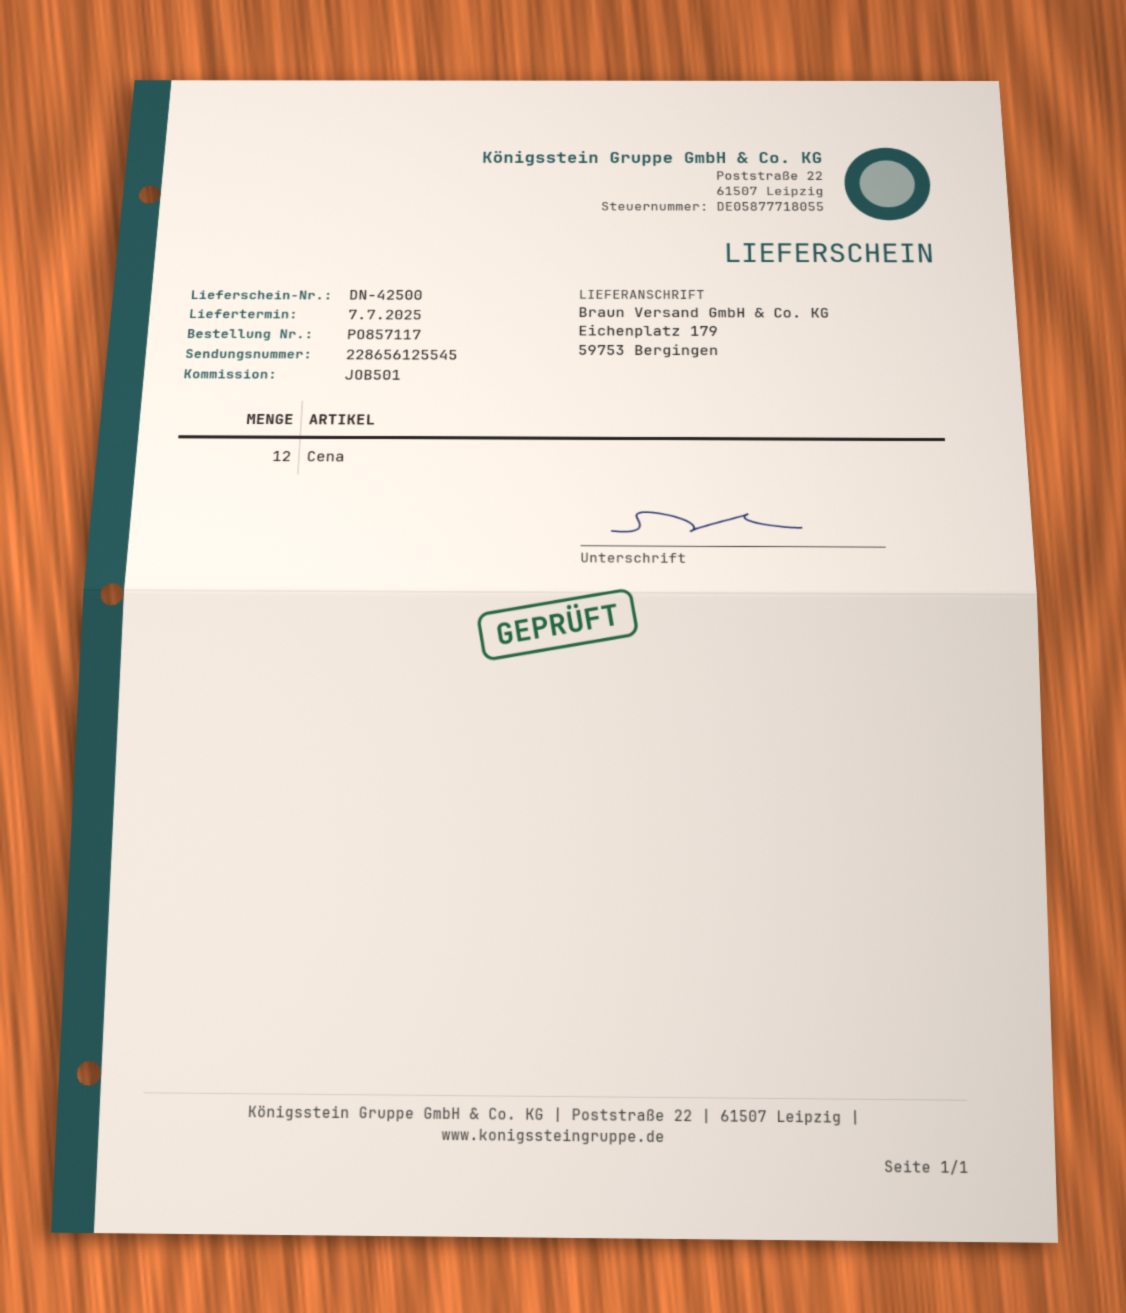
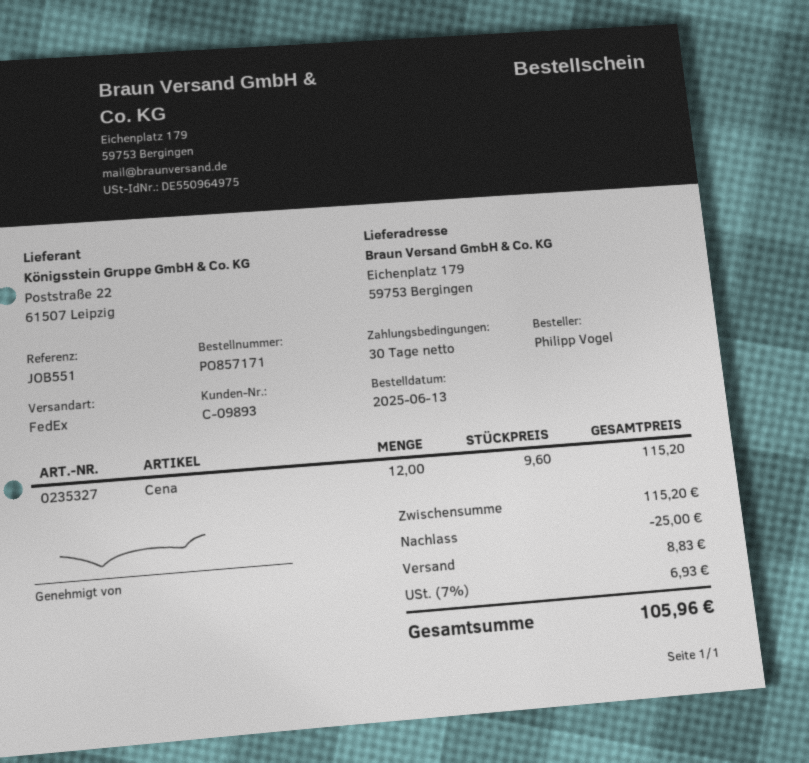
order number: PO857117 -> PO857171
reference: JOB501 -> JOB551

